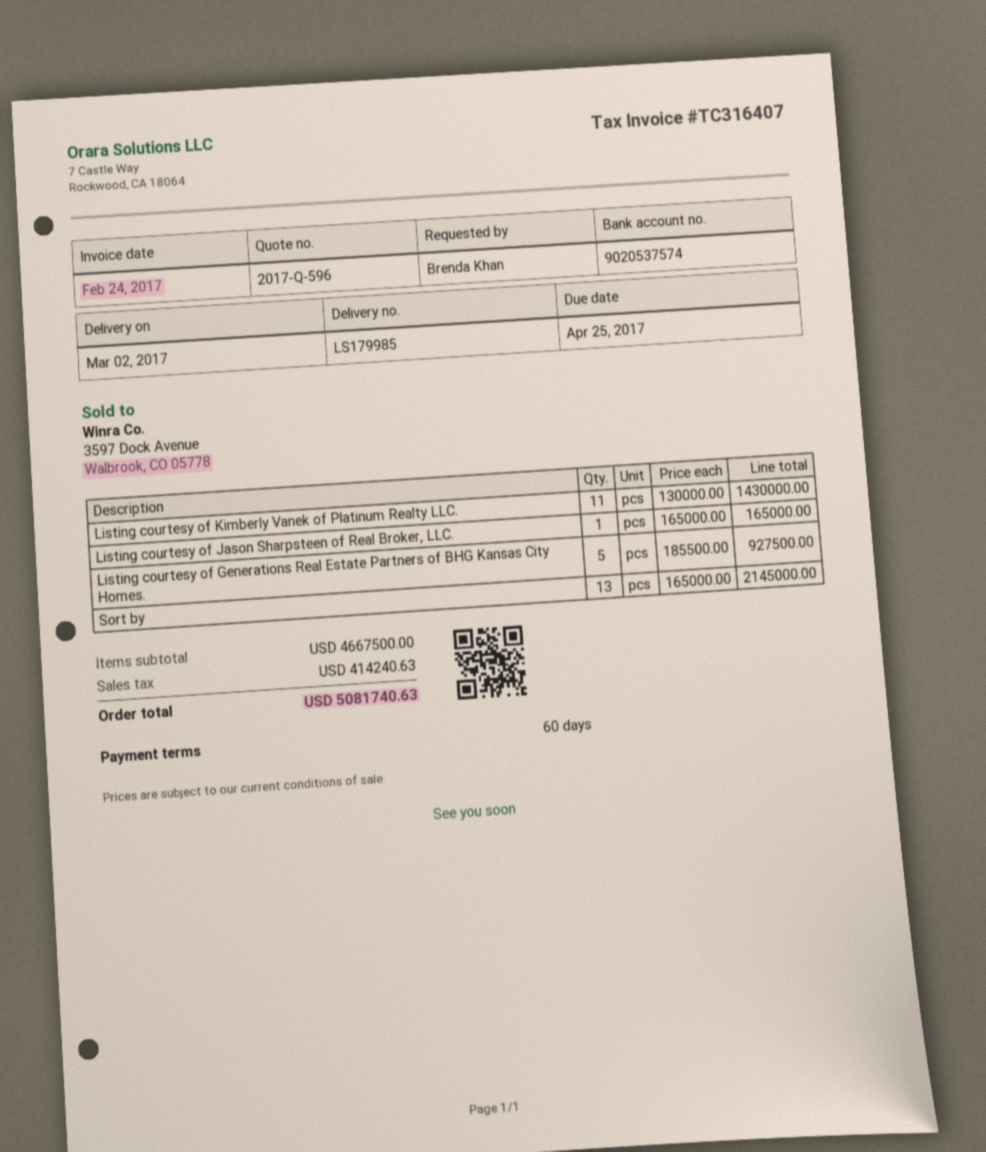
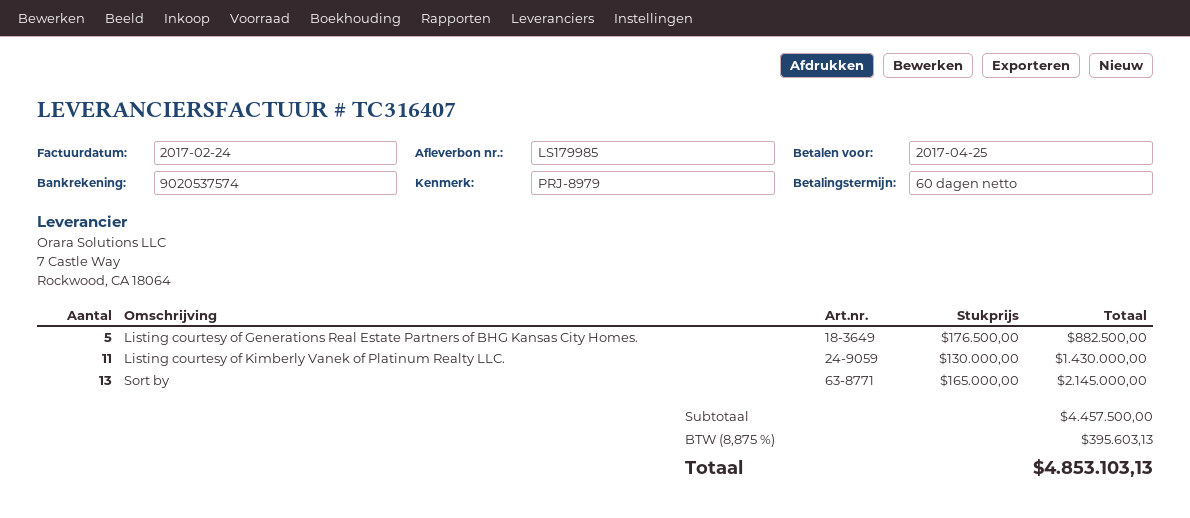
Listing courtesy of Jason Sharpsteen of Real Broker, LLC.: 1 x 165000.00 = 165000.00 -> none
Listing courtesy of Generations Real Estate Partners of BHG Kansas City Homes.: 5 x 185500.00 = 927500.00 -> 5 x 176500.00 = 882500.00
subtotal: 4667500.00 -> 4457500.00
tax: 414240.63 -> 395603.13
total: 5081740.63 -> 4853103.13

